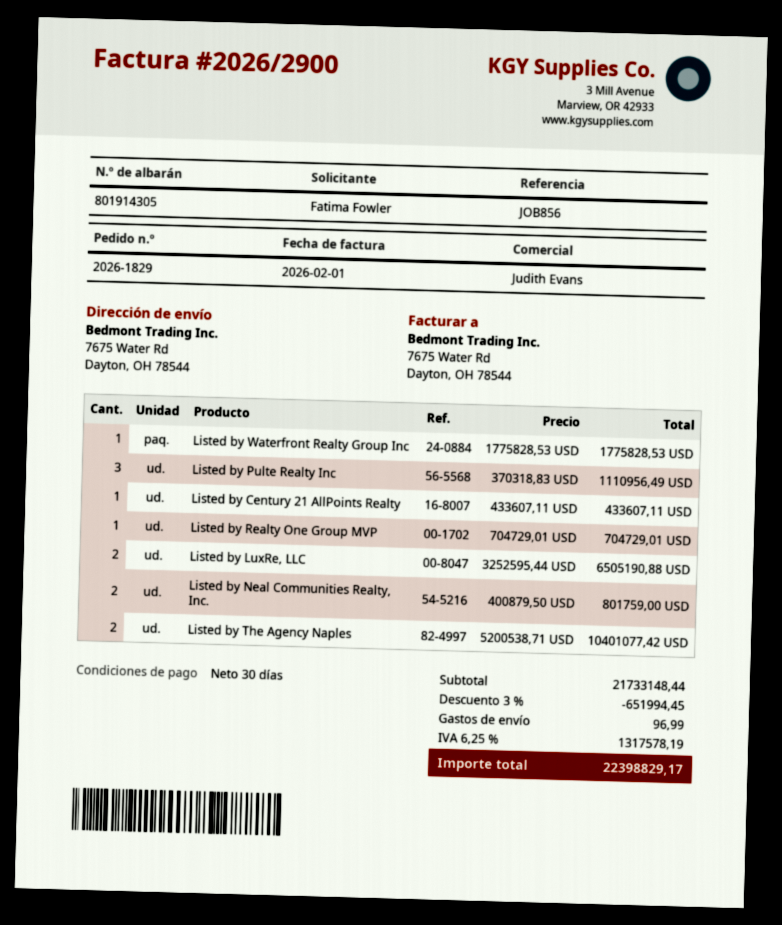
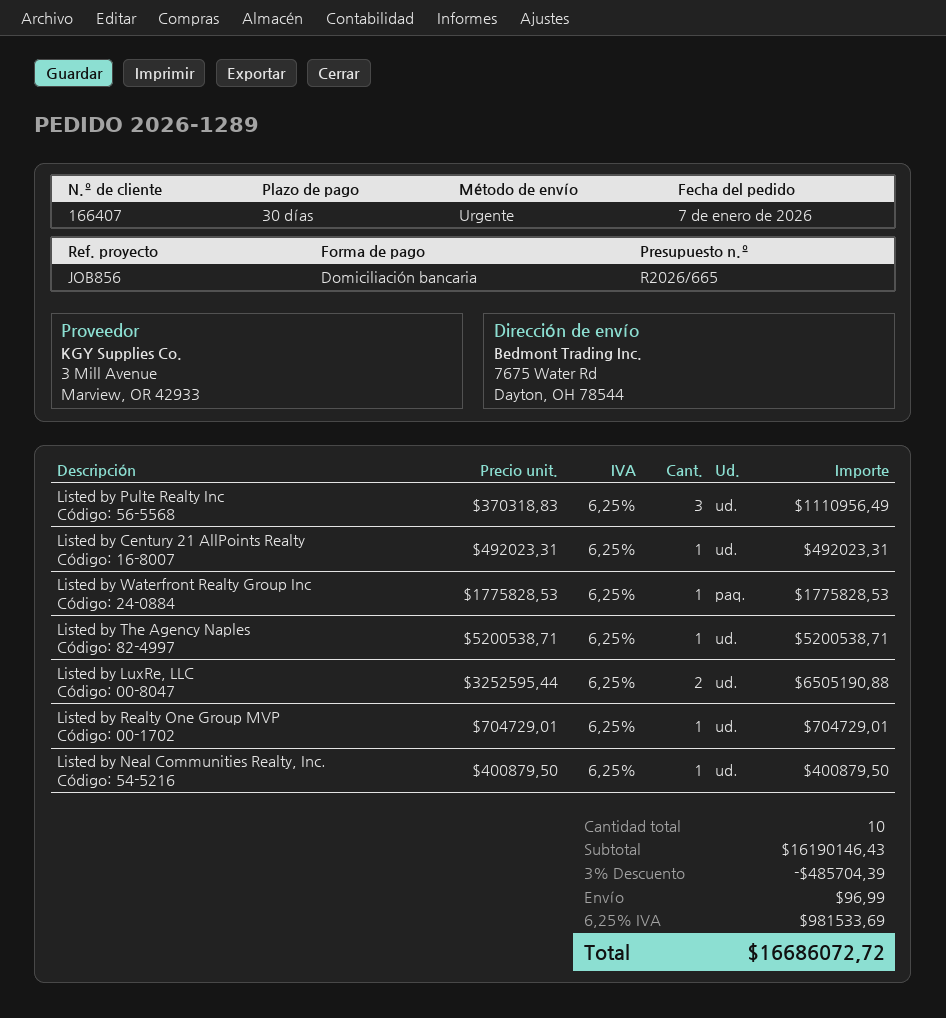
order number: 2026-1829 -> 2026-1289
Listed by Century 21 AllPoints Realty: 1 x 433607.11 = 433607.11 -> 1 x 492023.31 = 492023.31
Listed by Neal Communities Realty, Inc.: 2 x 400879.50 = 801759.00 -> 1 x 400879.50 = 400879.50
Listed by The Agency Naples: 2 x 5200538.71 = 10401077.42 -> 1 x 5200538.71 = 5200538.71
subtotal: 21733148.44 -> 16190146.43
discount: 3% = 651994.45 -> 3% = 485704.39
tax: 6.25% = 1317578.19 -> 6.25% = 981533.69
total: 22398829.17 -> 16686072.72

